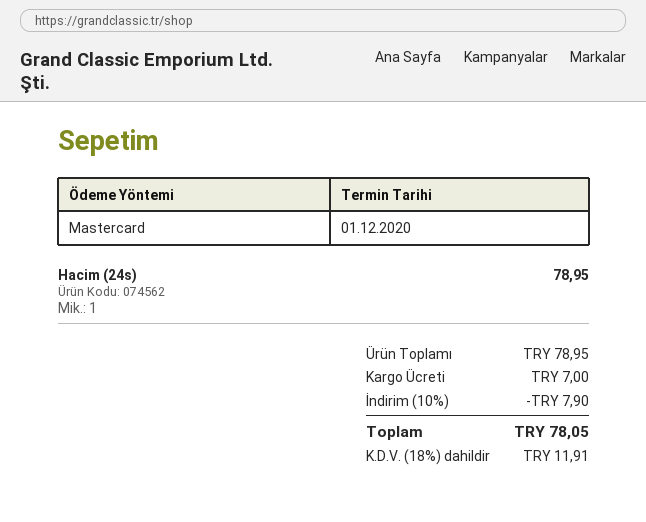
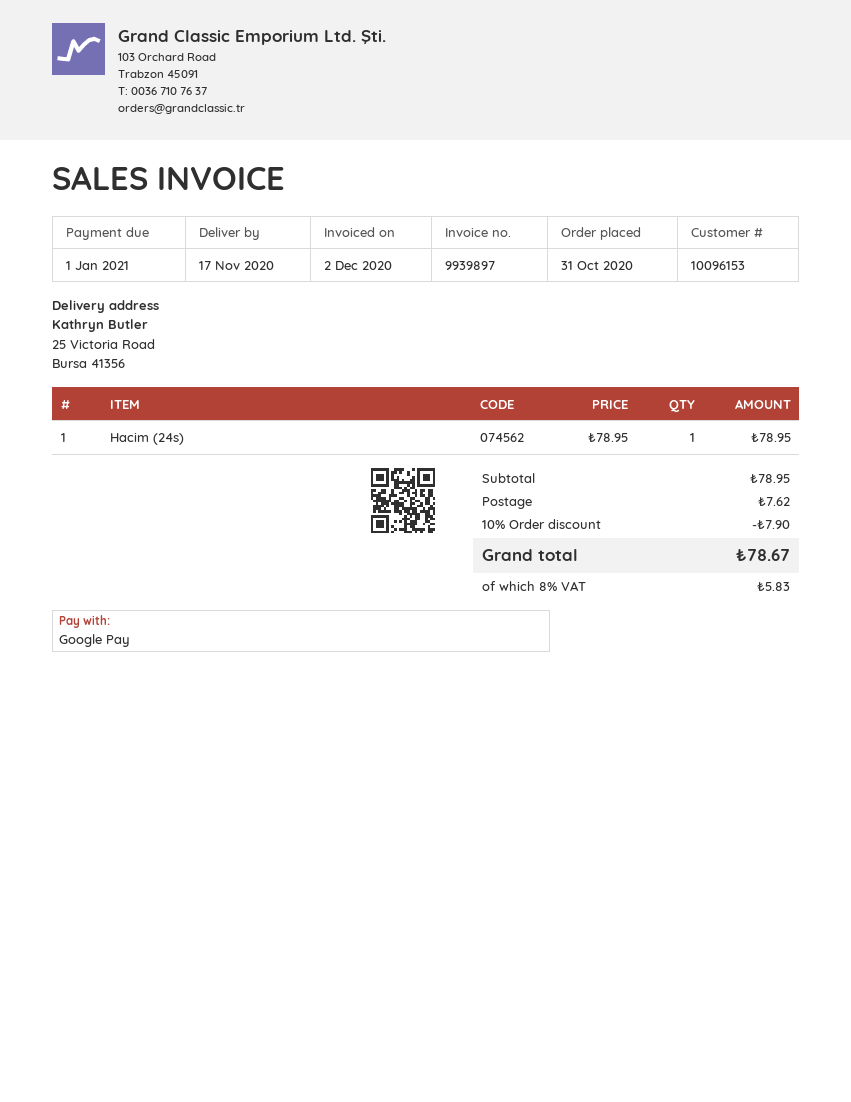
delivery date: 2020-12-01 -> 2020-11-17
payment method: Mastercard -> Google Pay
shipping: 7.00 -> 7.62
tax: 18% = 11.91 -> 8% = 5.83
total: 78.05 -> 78.67

